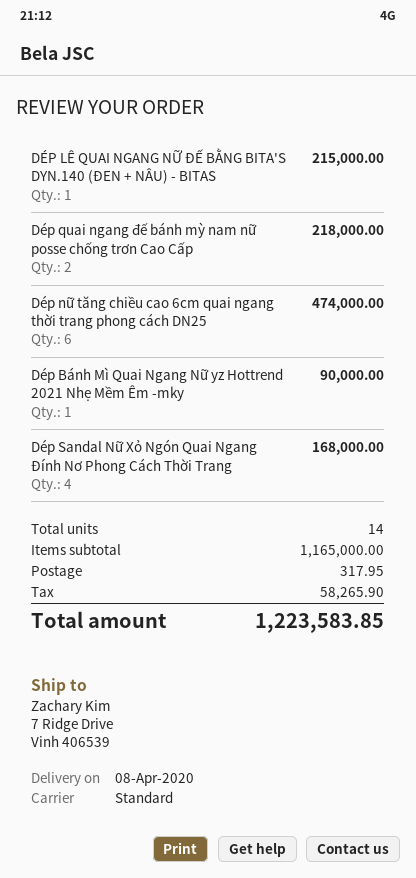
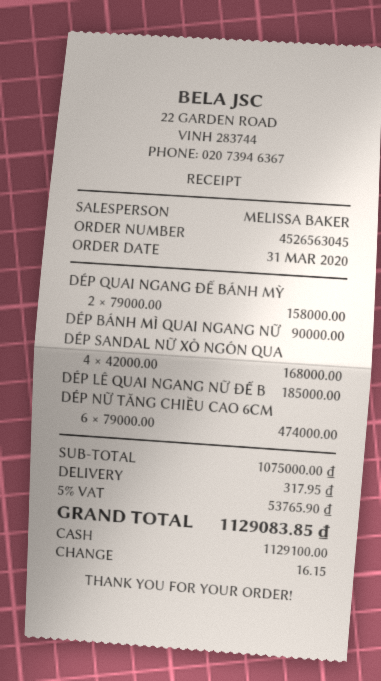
DÉP LÊ QUAI NGANG NỮ ĐẾ BẰNG BITA'S DYN.140 (ĐEN + NÂU) - BITAS: 1 for 215000.00 -> 1 for 185000.00
Dép quai ngang đế bánh mỳ nam nữ posse chống trơn Cao Cấp: 2 for 218000.00 -> 2 for 158000.00
subtotal: 1165000.00 -> 1075000.00
tax: 58265.90 -> 53765.90
total: 1223583.85 -> 1129083.85

